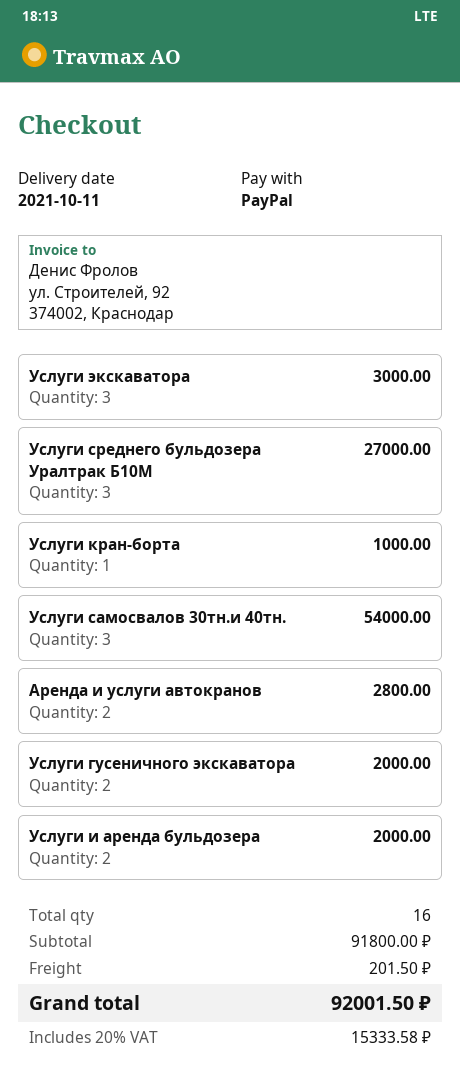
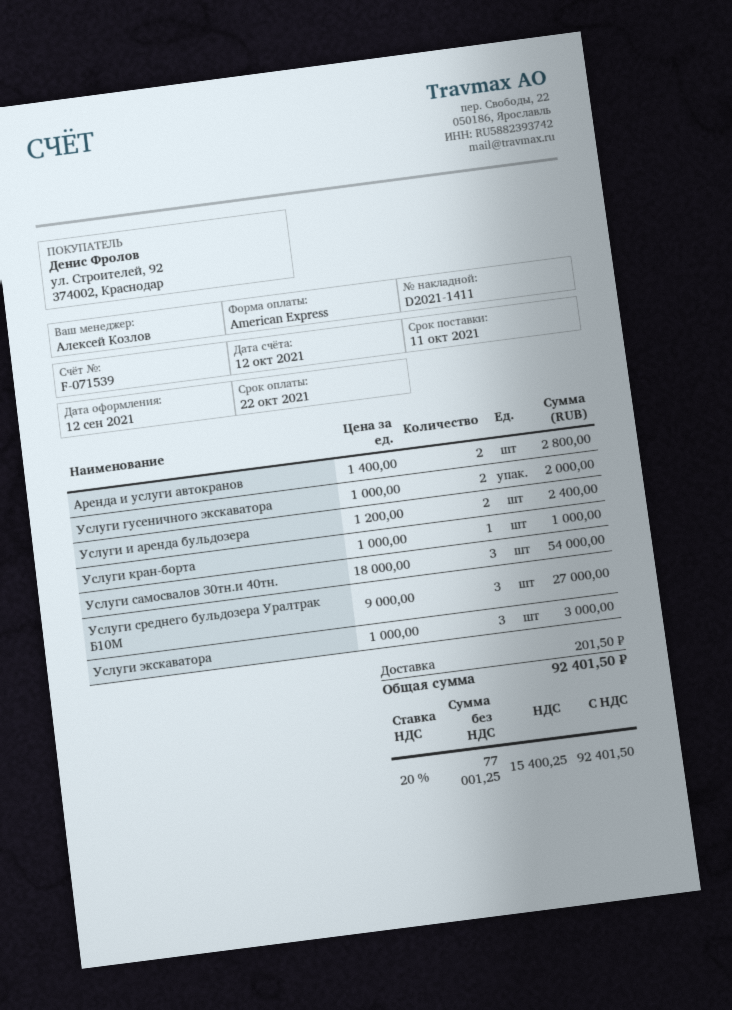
payment method: PayPal -> American Express
Услуги и аренда бульдозера: 2 for 2000.00 -> 2 for 2400.00
tax: 20% = 15333.58 -> 20% = 15400.25
total: 92001.50 -> 92401.50

